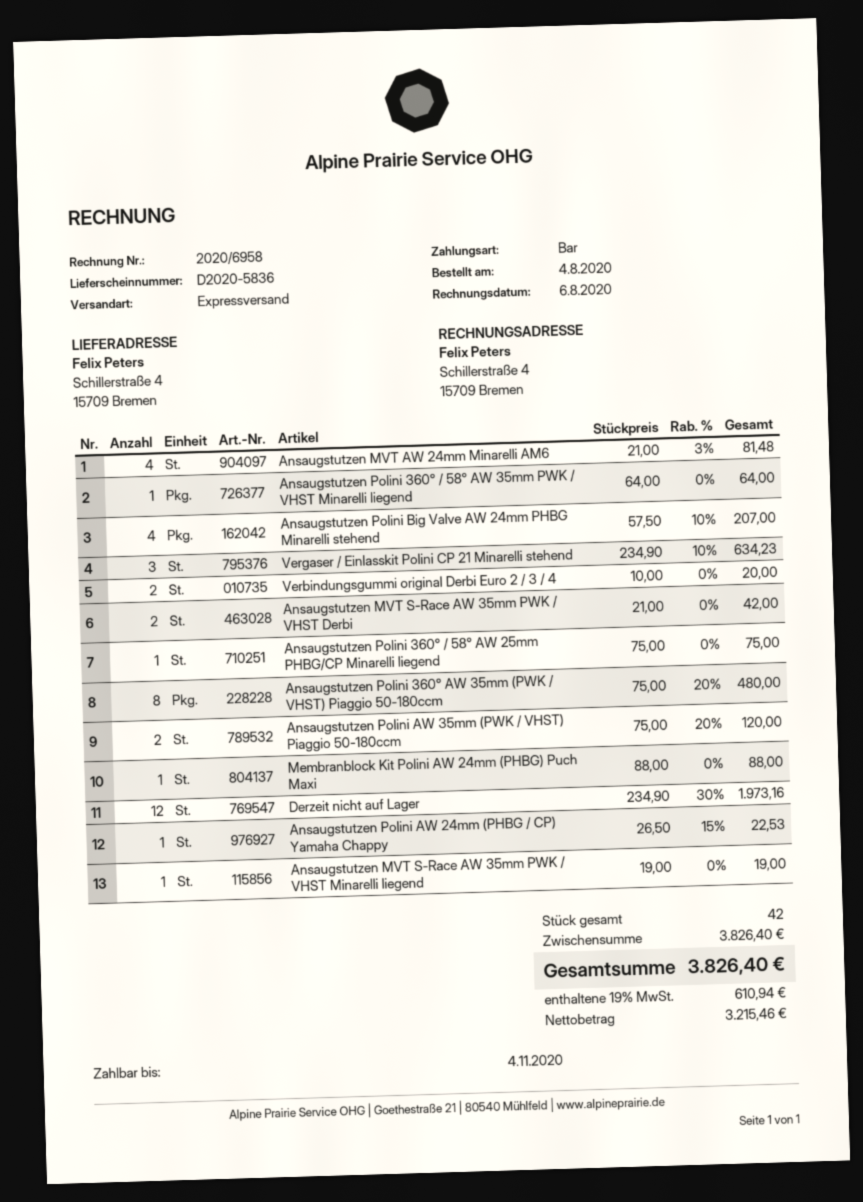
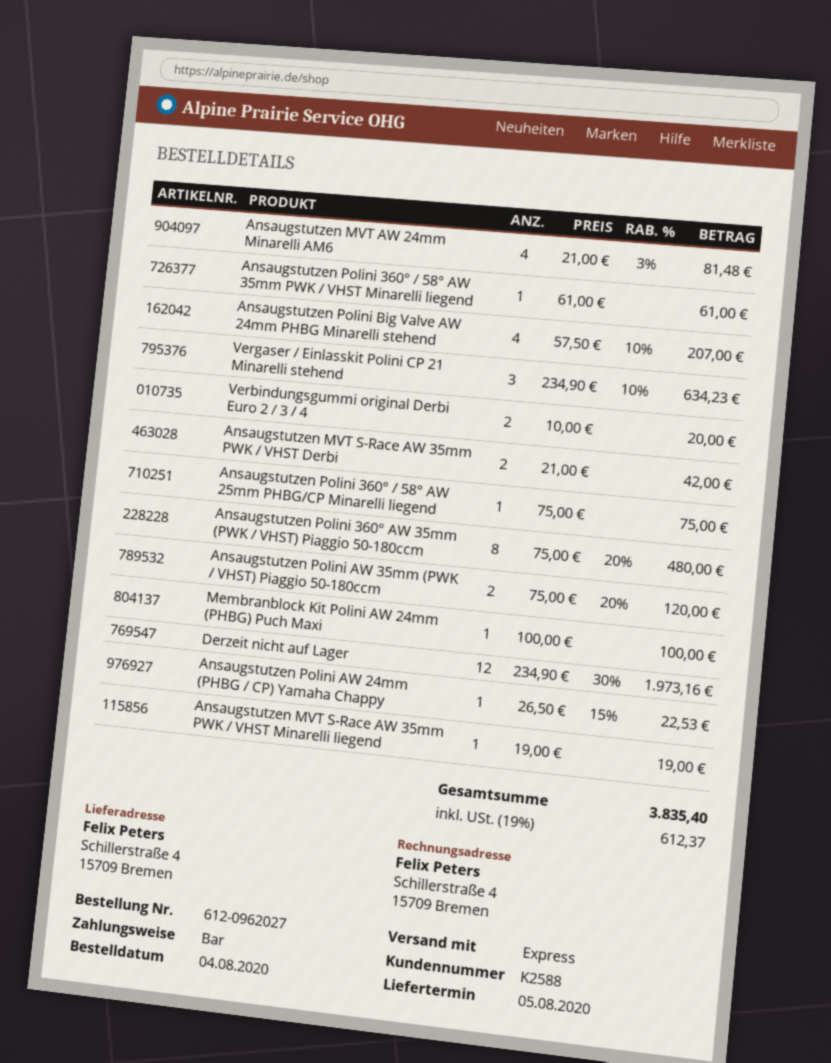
Ansaugstutzen Polini 360° / 58° AW 35mm PWK / VHST Minarelli liegend: 1 x 64.00 = 64.00 -> 1 x 61.00 = 61.00
Membranblock Kit Polini AW 24mm (PHBG) Puch Maxi: 1 x 88.00 = 88.00 -> 1 x 100.00 = 100.00
tax: 19% = 610.94 -> 19% = 612.37
total: 3826.40 -> 3835.40

